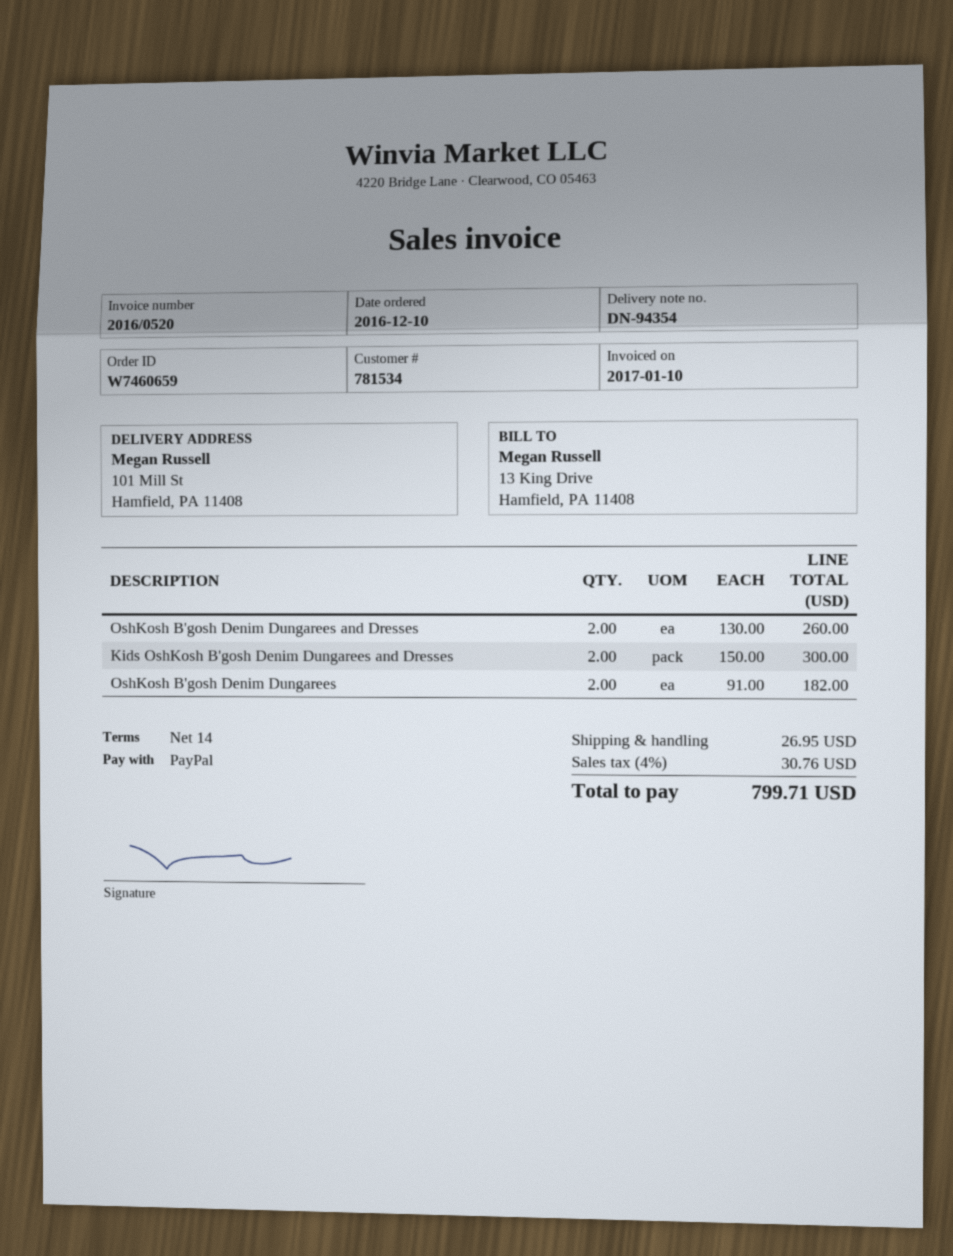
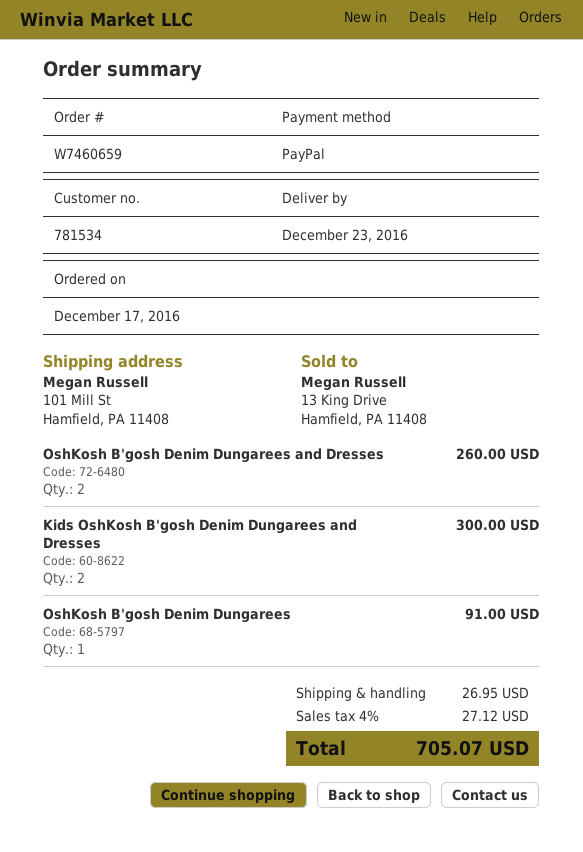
order date: 2016-12-10 -> 2016-12-17
OshKosh B'gosh Denim Dungarees: 2 for 182.00 -> 1 for 91.00
tax: 4% = 30.76 -> 4% = 27.12
total: 799.71 -> 705.07

